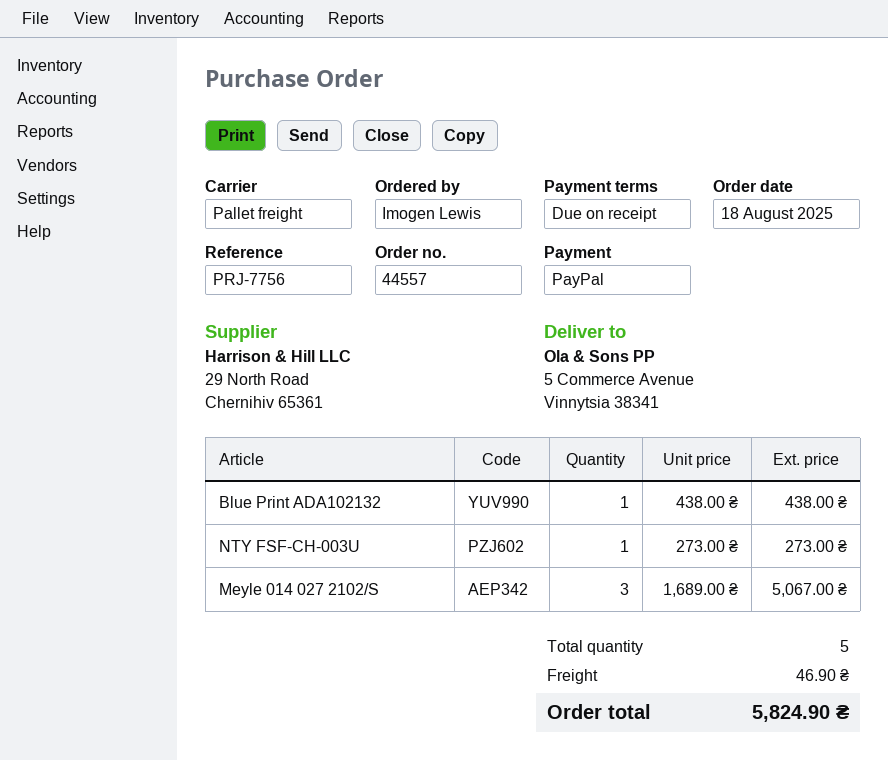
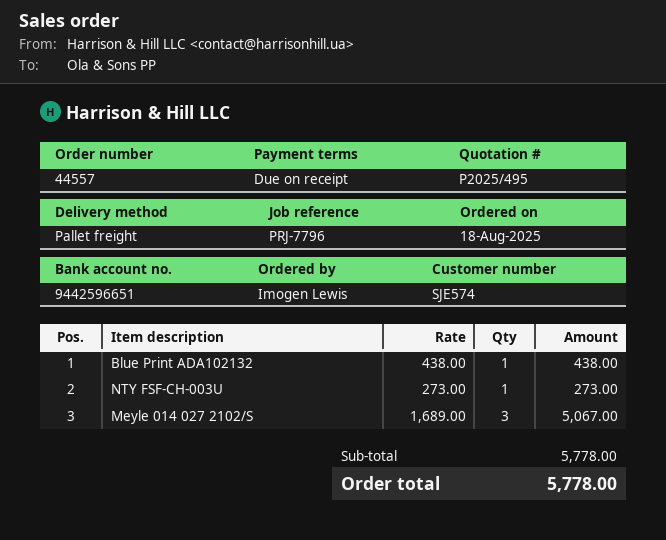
reference: PRJ-7756 -> PRJ-7796
shipping: 46.90 -> none
total: 5824.90 -> 5778.00

